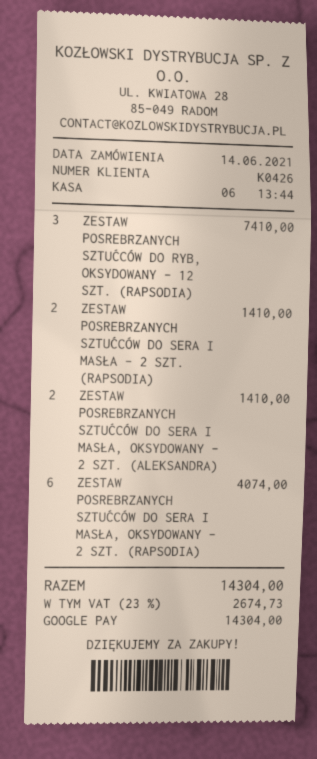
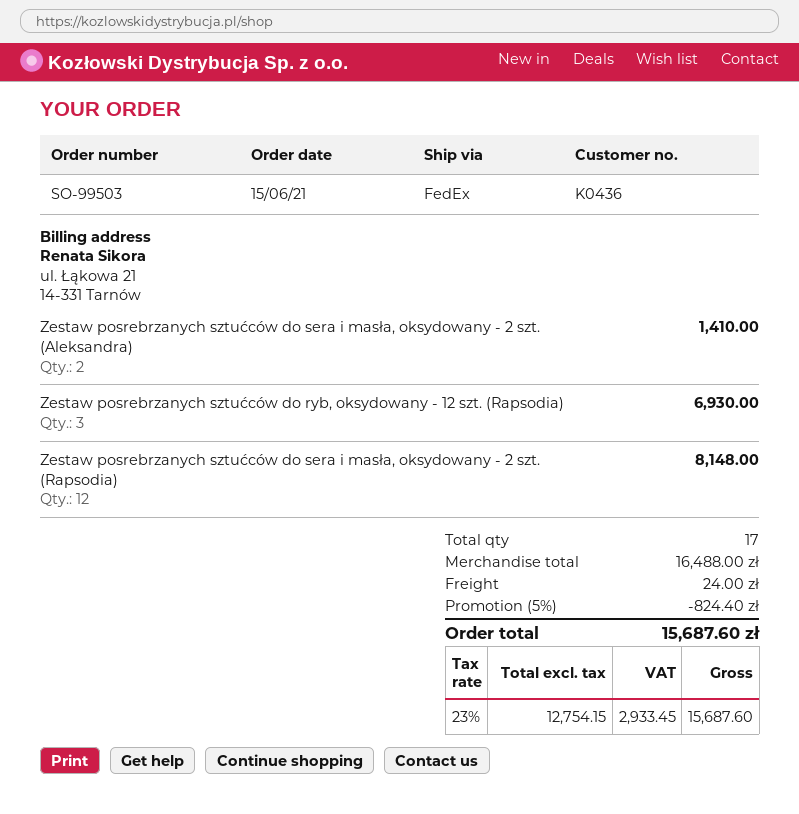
order date: 2021-06-14 -> 2021-06-15
customer number: K0426 -> K0436
ZESTAW POSREBRZANYCH SZTUĆCÓW DO RYB, OKSYDOWANY - 12 SZT. (RAPSODIA): 3 for 7410.00 -> 3 for 6930.00
ZESTAW POSREBRZANYCH SZTUĆCÓW DO SERA I MASŁA - 2 SZT. (RAPSODIA): 2 for 1410.00 -> none
ZESTAW POSREBRZANYCH SZTUĆCÓW DO SERA I MASŁA, OKSYDOWANY - 2 SZT. (RAPSODIA): 6 for 4074.00 -> 12 for 8148.00
discount: none -> 5% = 824.40
shipping: none -> 24.00
tax: 23% = 2674.73 -> 23% = 2933.45
total: 14304.00 -> 15687.60

